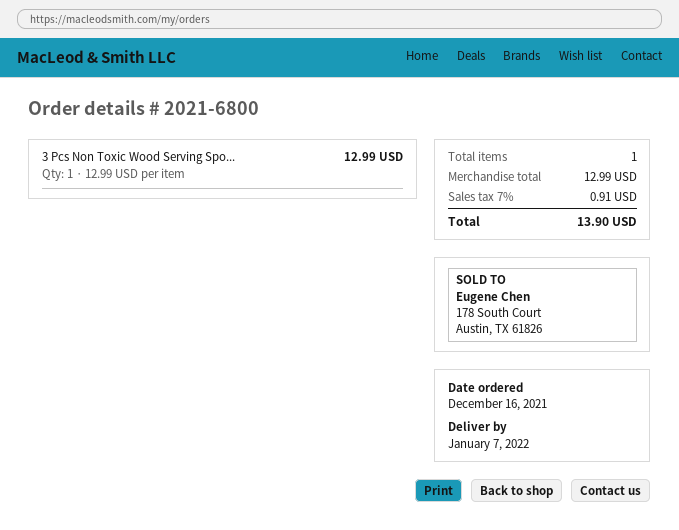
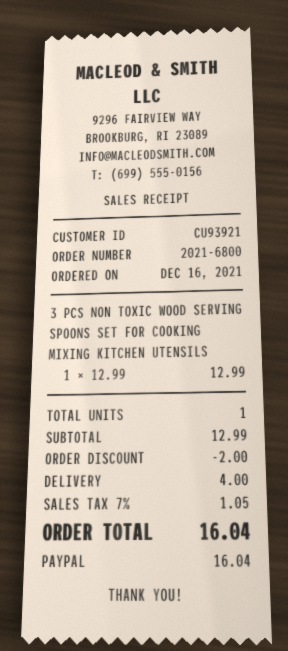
discount: none -> 2.00
shipping: none -> 4.00
tax: 7% = 0.91 -> 7% = 1.05
total: 13.90 -> 16.04

